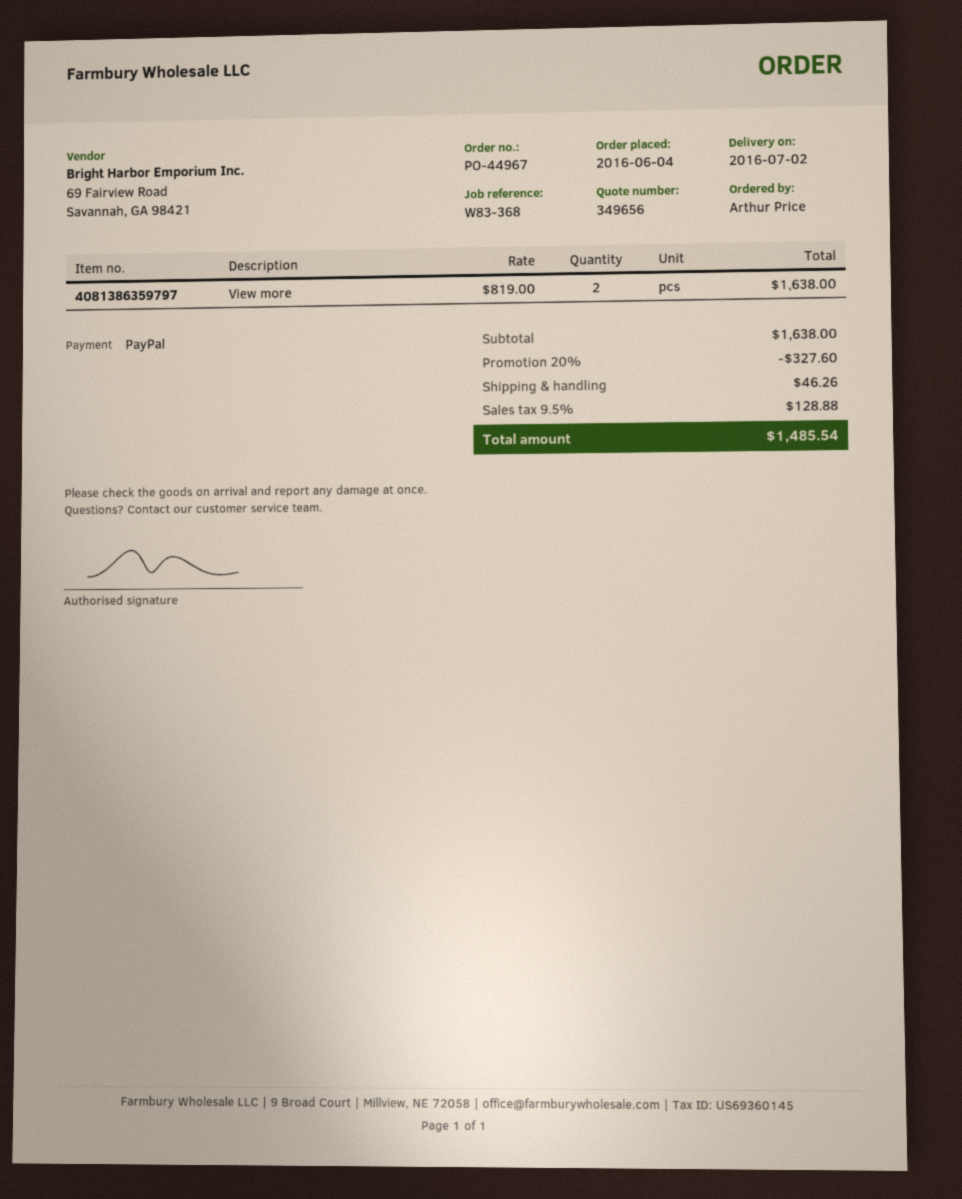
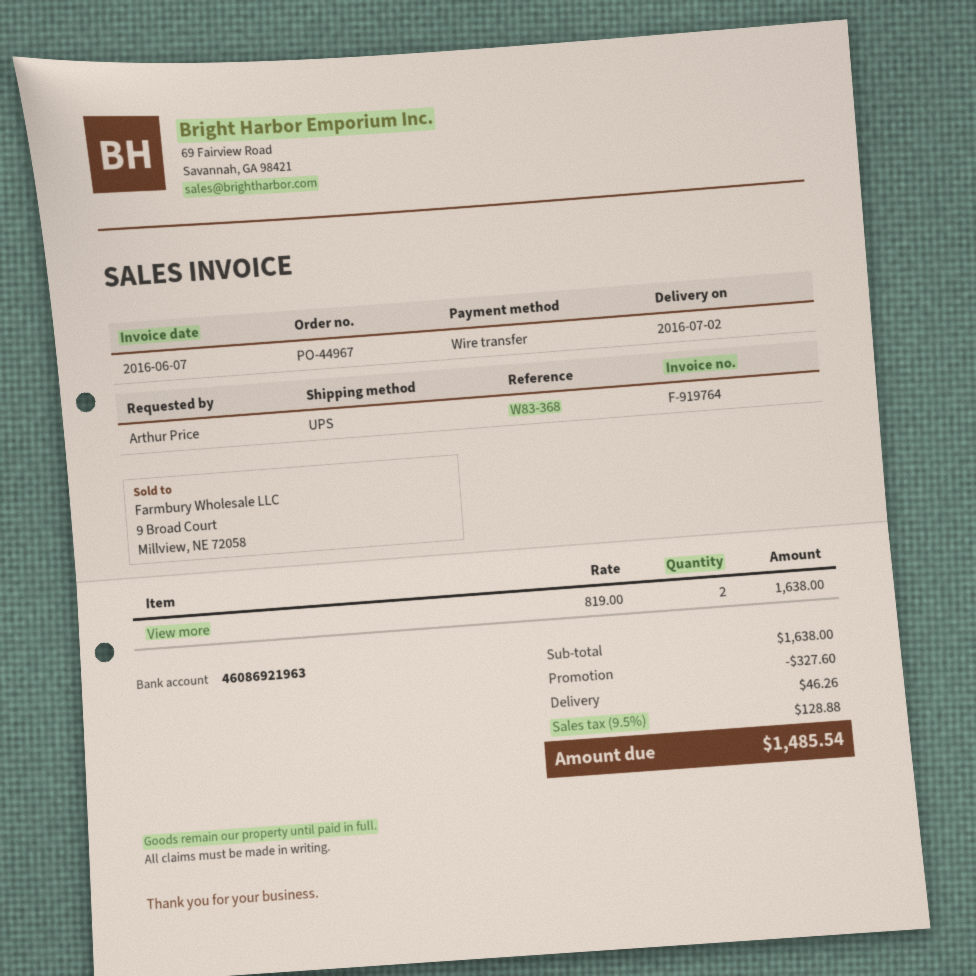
payment method: PayPal -> bank transfer

